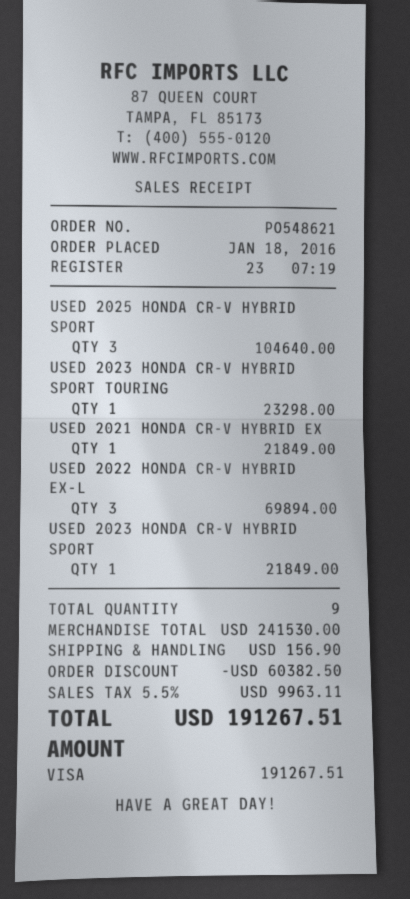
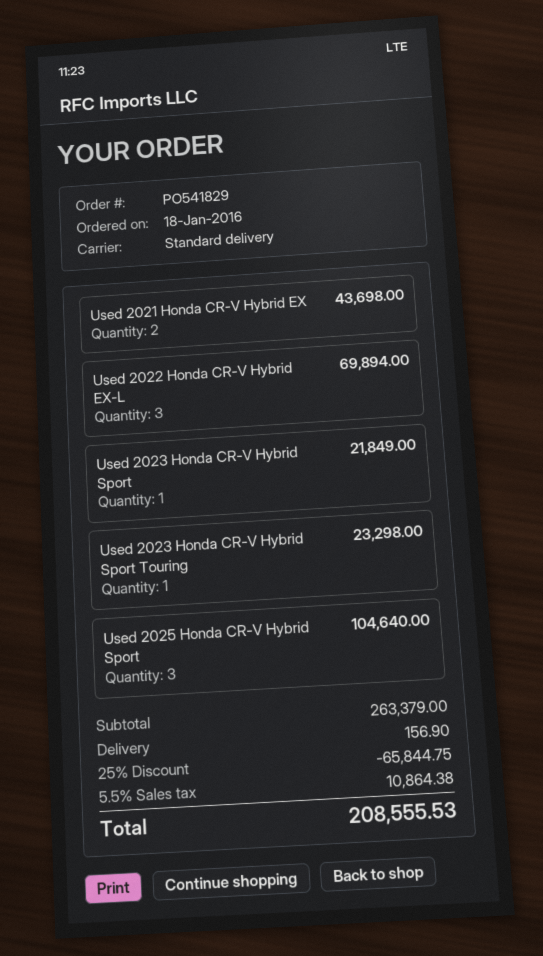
order number: PO548621 -> PO541829
USED 2021 HONDA CR-V HYBRID EX: 1 for 21849.00 -> 2 for 43698.00
subtotal: 241530.00 -> 263379.00
discount: 60382.50 -> 65844.75
tax: 5.5% = 9963.11 -> 5.5% = 10864.38
total: 191267.51 -> 208555.53

